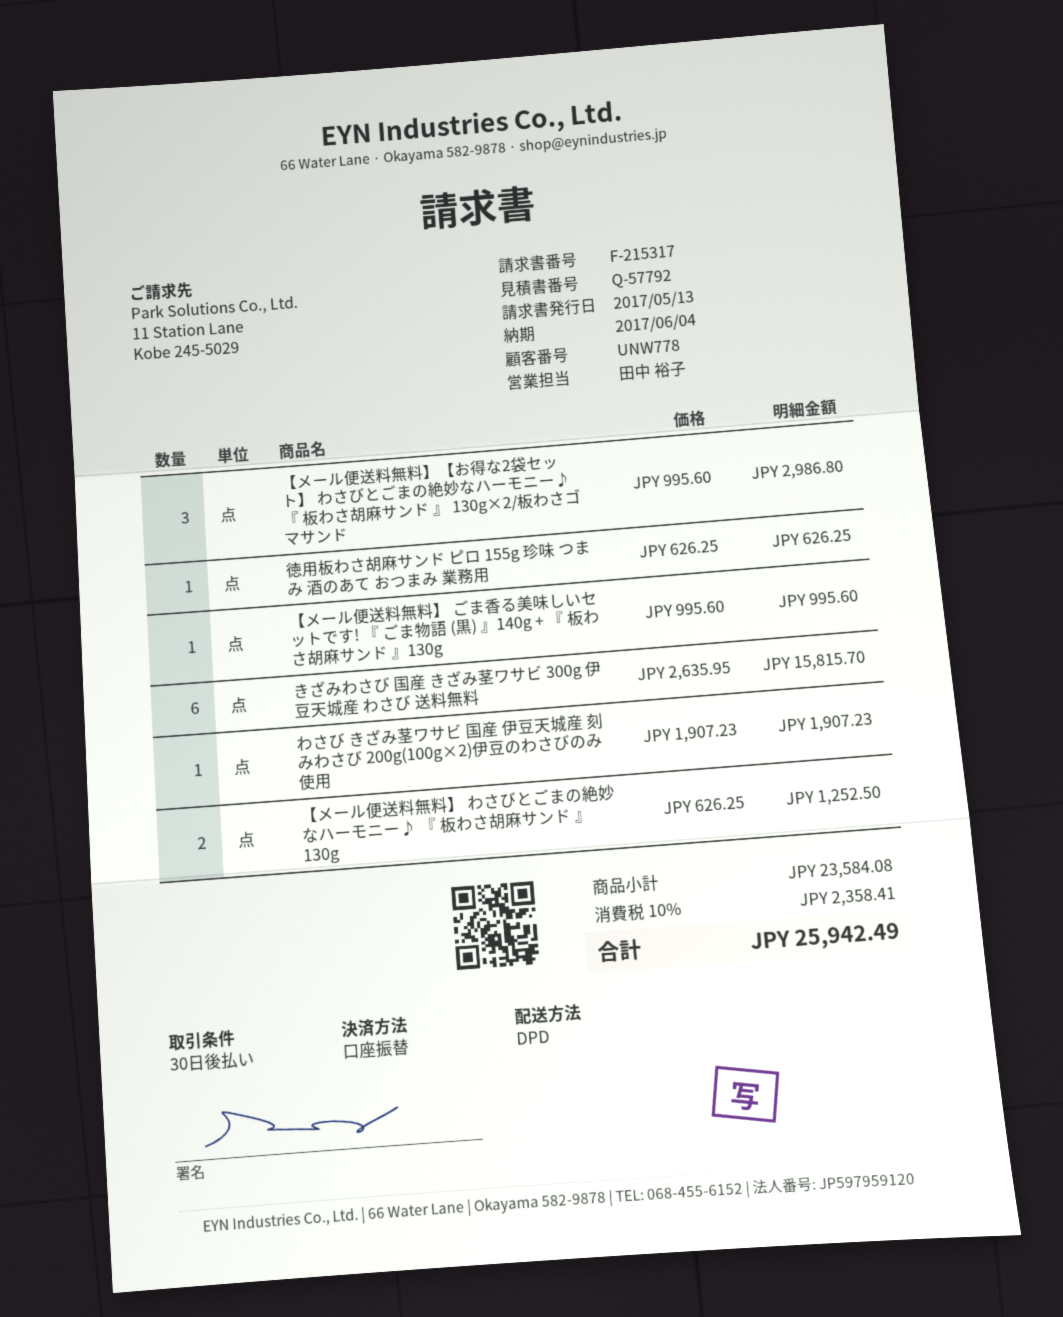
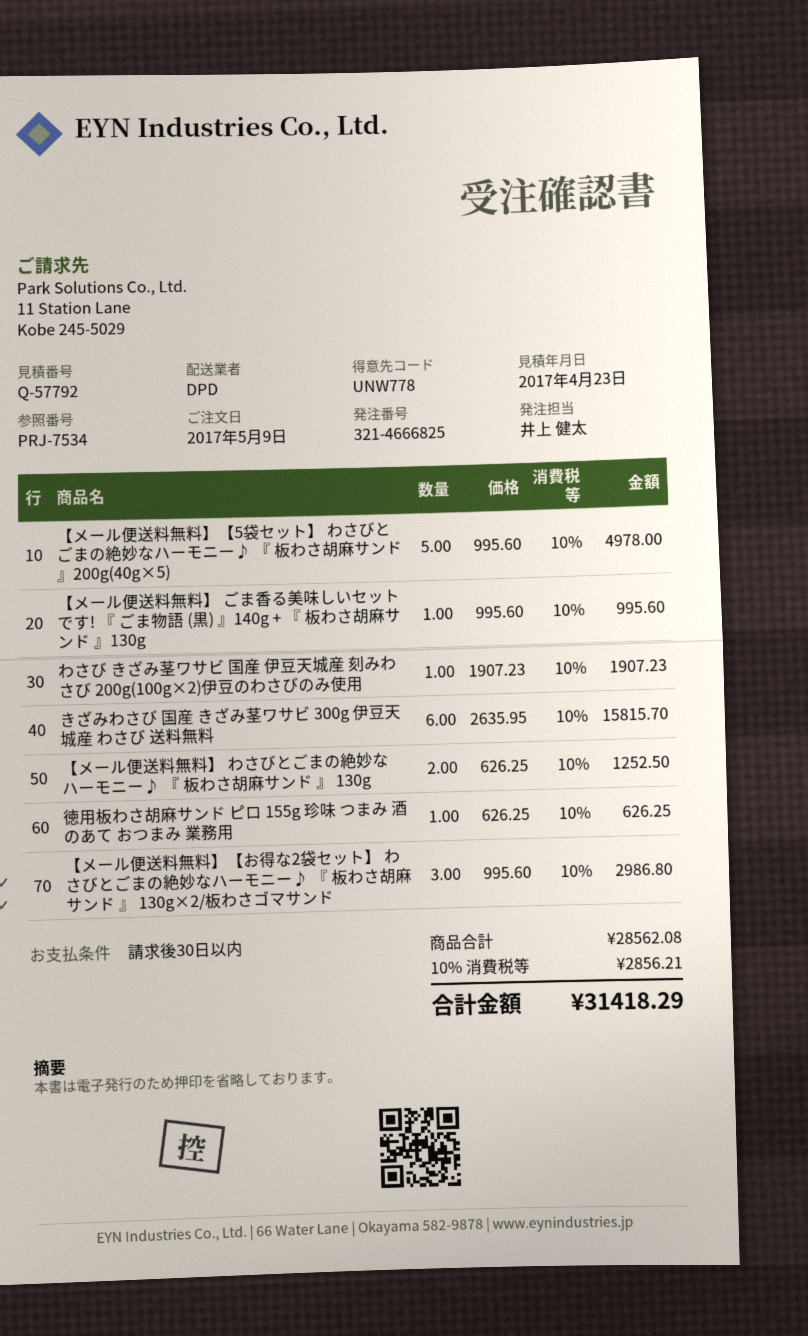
【メール便送料無料】【5袋セット】 わさびとごまの絶妙なハーモニー♪ 『 板わさ胡麻サンド 』200g(40g×5): none -> 5 x 995.60 = 4978.00
subtotal: 23584.08 -> 28562.08
tax: 10% = 2358.41 -> 10% = 2856.21
total: 25942.49 -> 31418.29

